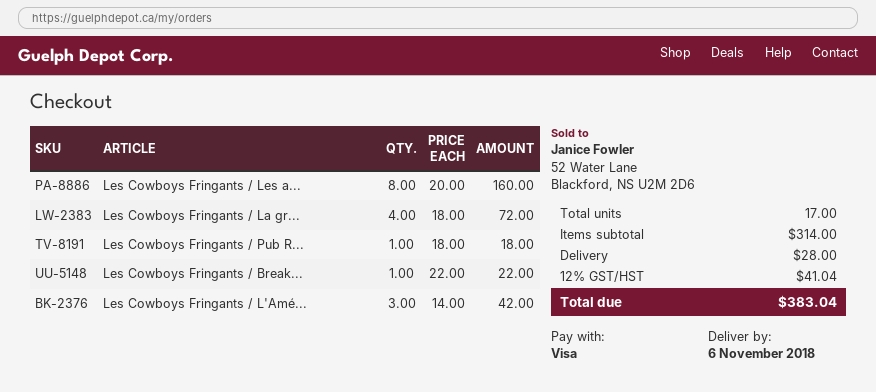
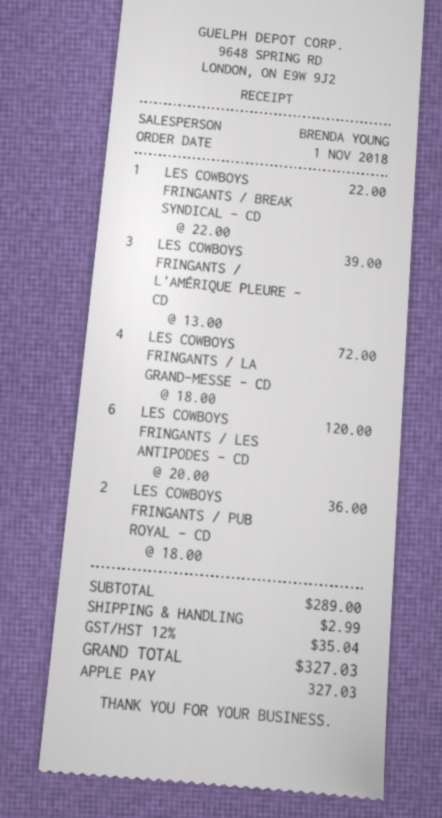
payment method: Visa -> Apple Pay
Les Cowboys Fringants / Les a...: 8 x 20.00 = 160.00 -> 6 x 20.00 = 120.00
Les Cowboys Fringants / Pub R...: 1 x 18.00 = 18.00 -> 2 x 18.00 = 36.00
Les Cowboys Fringants / L'Amé...: 3 x 14.00 = 42.00 -> 3 x 13.00 = 39.00
subtotal: 314.00 -> 289.00
shipping: 28.00 -> 2.99
tax: 12% = 41.04 -> 12% = 35.04
total: 383.04 -> 327.03

